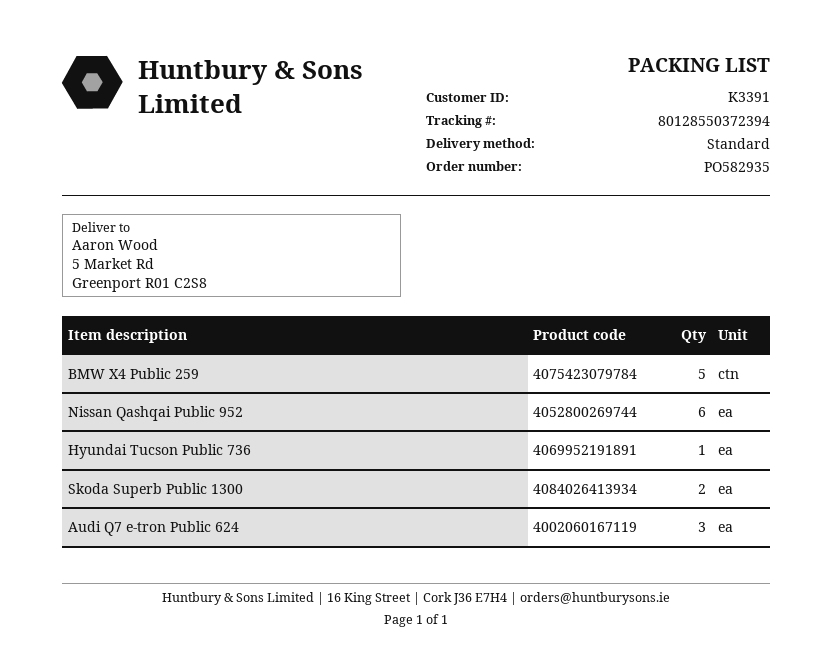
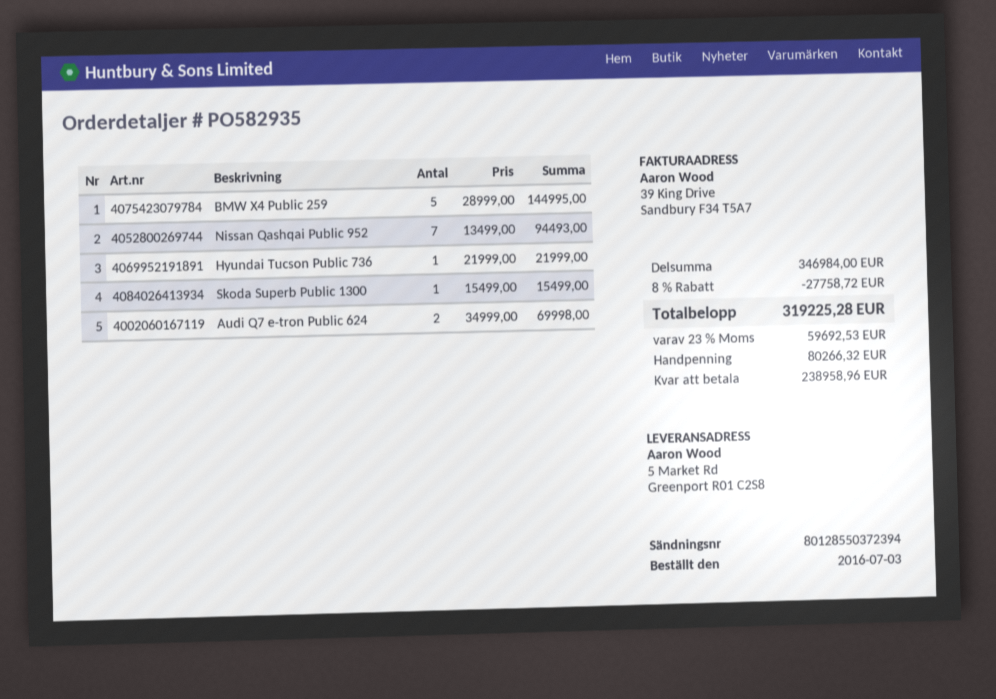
Nissan Qashqai Public 952: 6 -> 7
Skoda Superb Public 1300: 2 -> 1
Audi Q7 e-tron Public 624: 3 -> 2

